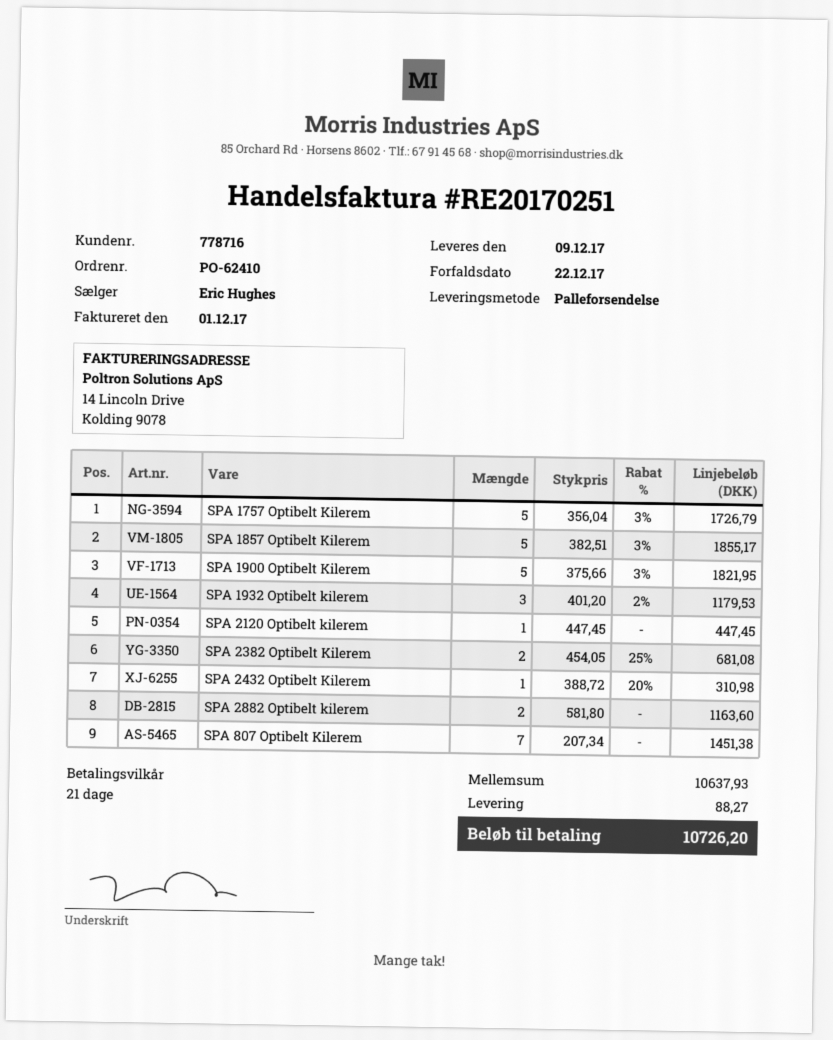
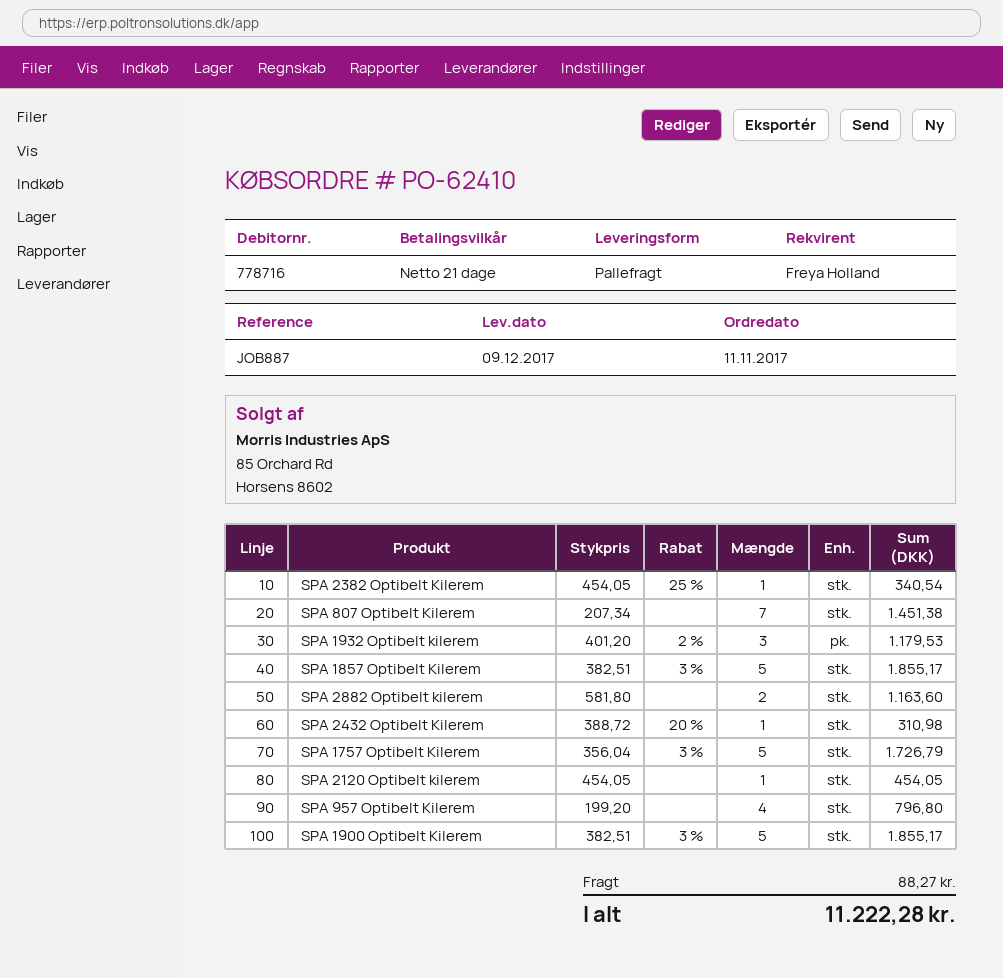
SPA 1900 Optibelt Kilerem: 5 x 375.66 - 3% = 1821.95 -> 5 x 382.51 - 3% = 1855.17
SPA 2120 Optibelt kilerem: 1 x 447.45 = 447.45 -> 1 x 454.05 = 454.05
SPA 2382 Optibelt Kilerem: 2 x 454.05 - 25% = 681.08 -> 1 x 454.05 - 25% = 340.54
SPA 957 Optibelt Kilerem: none -> 4 x 199.20 = 796.80
total: 10726.20 -> 11222.28

